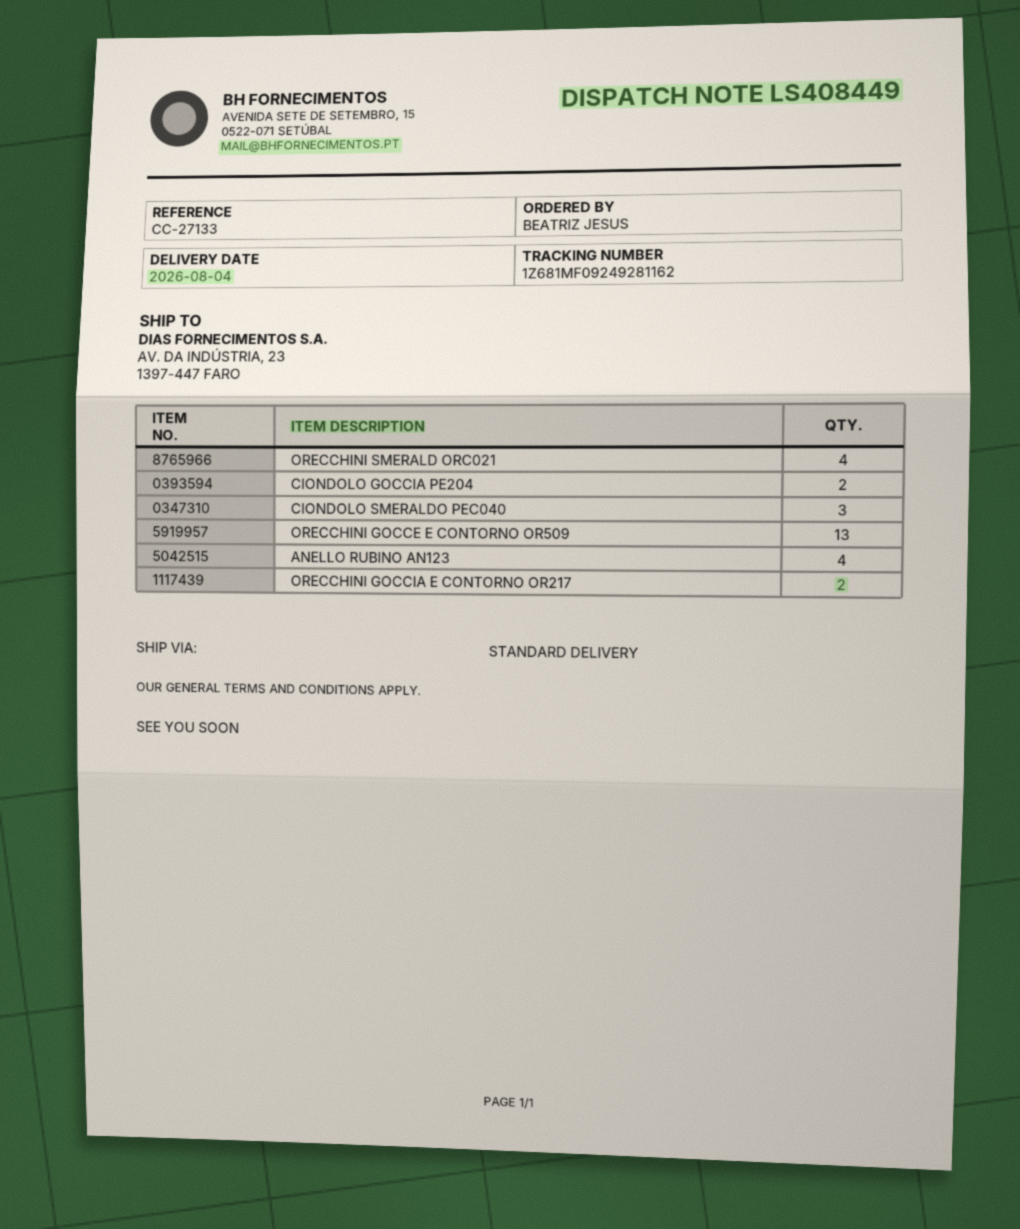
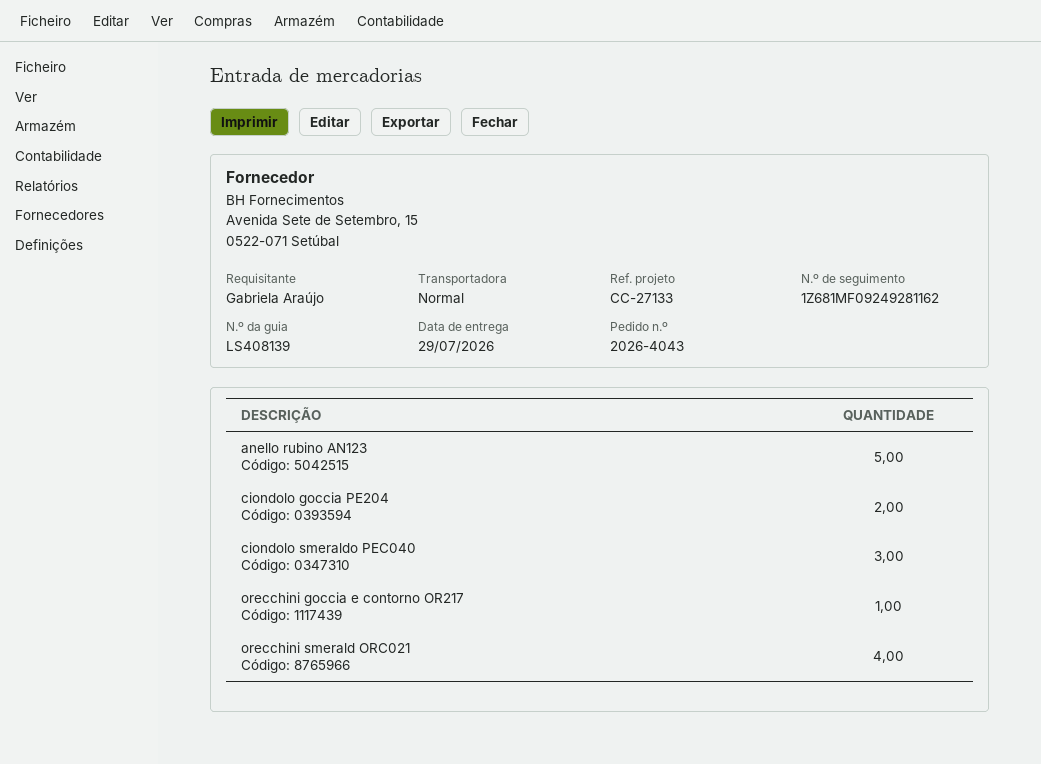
delivery note number: LS408449 -> LS408139
delivery date: 2026-08-04 -> 2026-07-29
ordered by: BEATRIZ JESUS -> Gabriela Araújo
ORECCHINI GOCCE E CONTORNO OR509: 13 -> none
ANELLO RUBINO AN123: 4 -> 5
ORECCHINI GOCCIA E CONTORNO OR217: 2 -> 1

